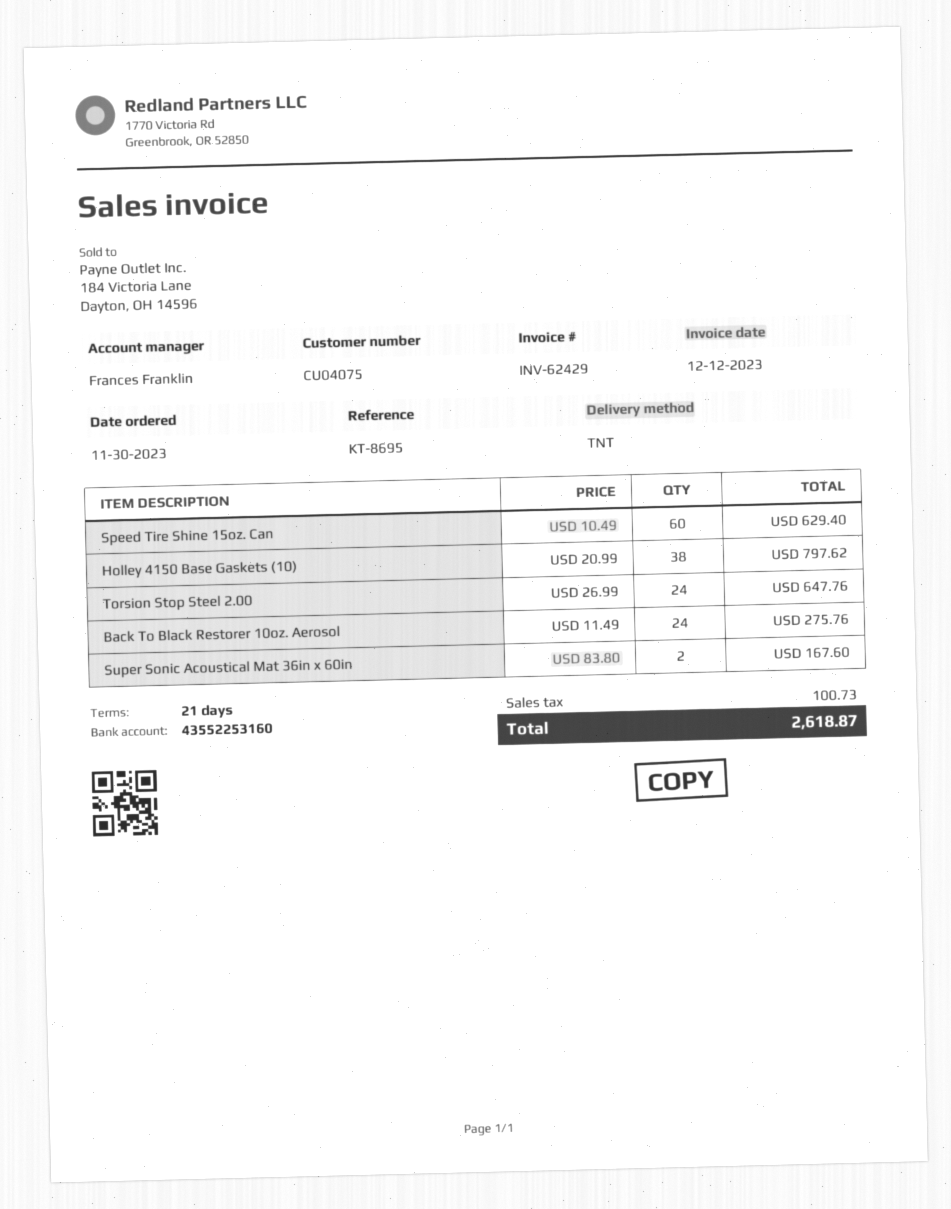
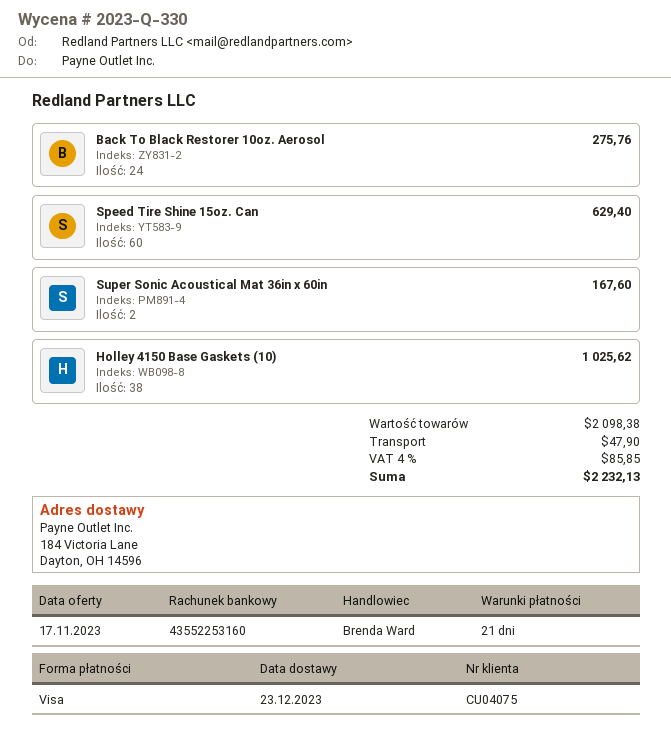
sales rep: Frances Franklin -> Brenda Ward
Holley 4150 Base Gaskets (10): 38 for 797.62 -> 38 for 1025.62
Torsion Stop Steel 2.00: 24 for 647.76 -> none
shipping: none -> 47.90
tax: 100.73 -> 85.85
total: 2618.87 -> 2232.13

